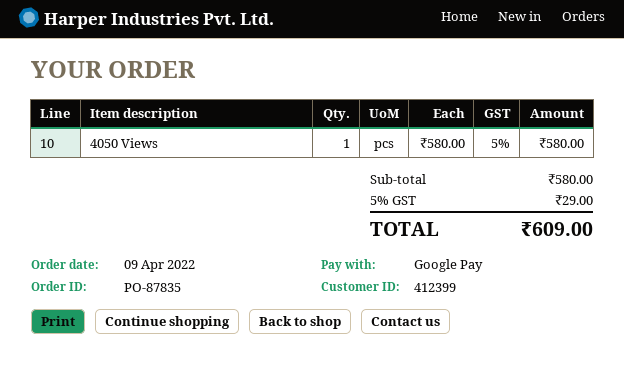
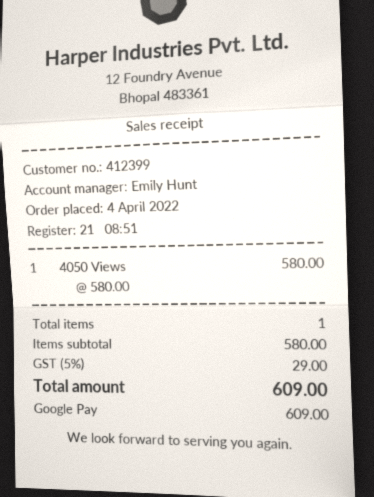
order date: 2022-04-09 -> 2022-04-04

